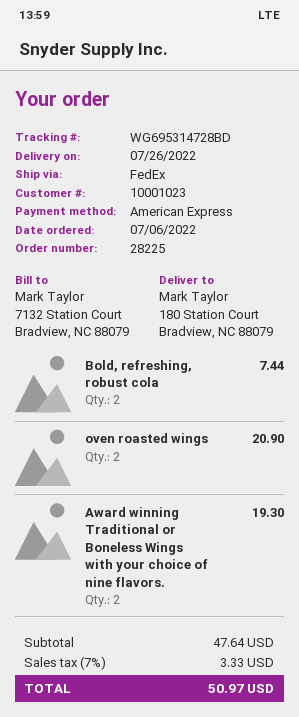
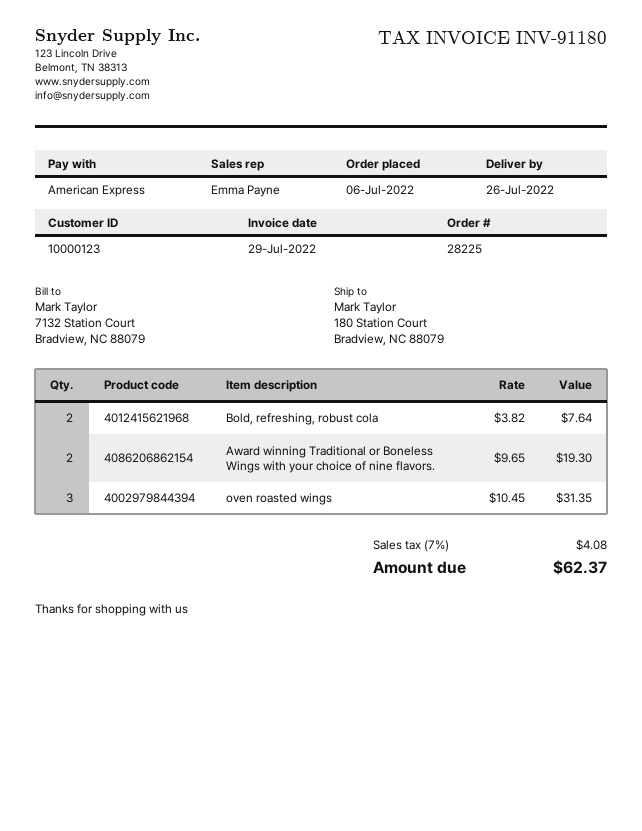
customer number: 10001023 -> 10000123
Bold, refreshing, robust cola: 2 for 7.44 -> 2 for 7.64
oven roasted wings: 2 for 20.90 -> 3 for 31.35
tax: 7% = 3.33 -> 7% = 4.08
total: 50.97 -> 62.37

